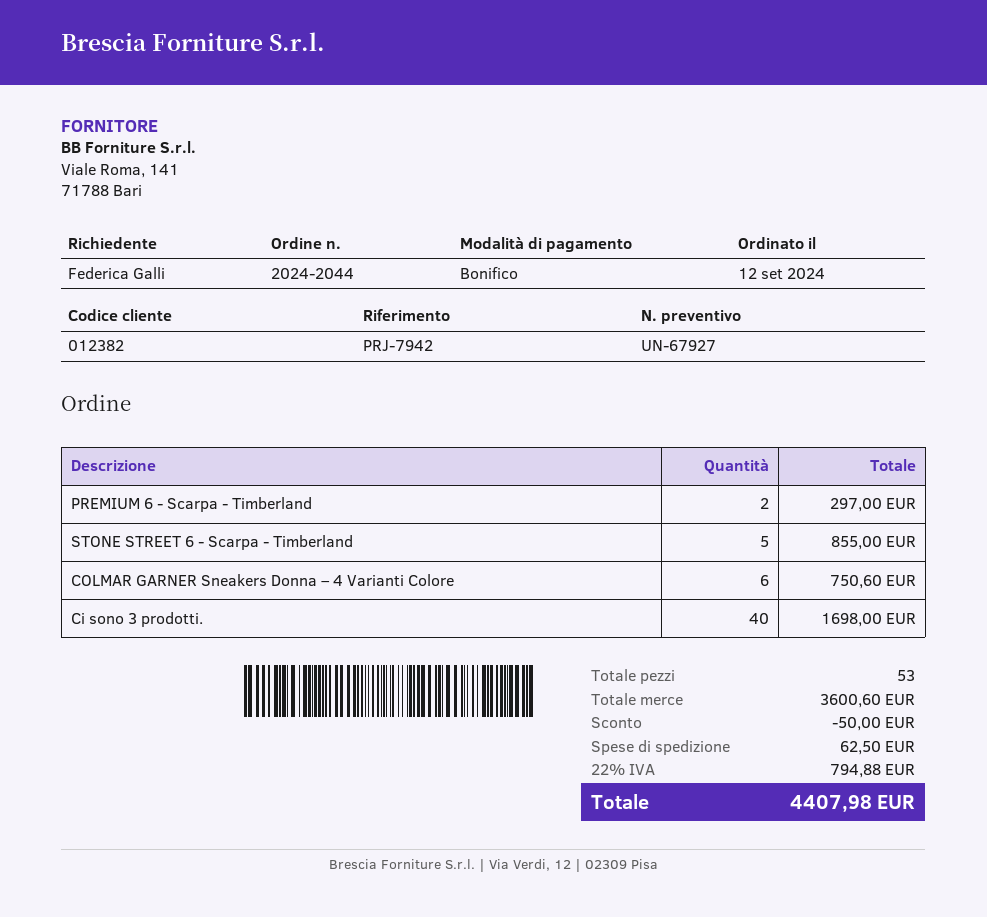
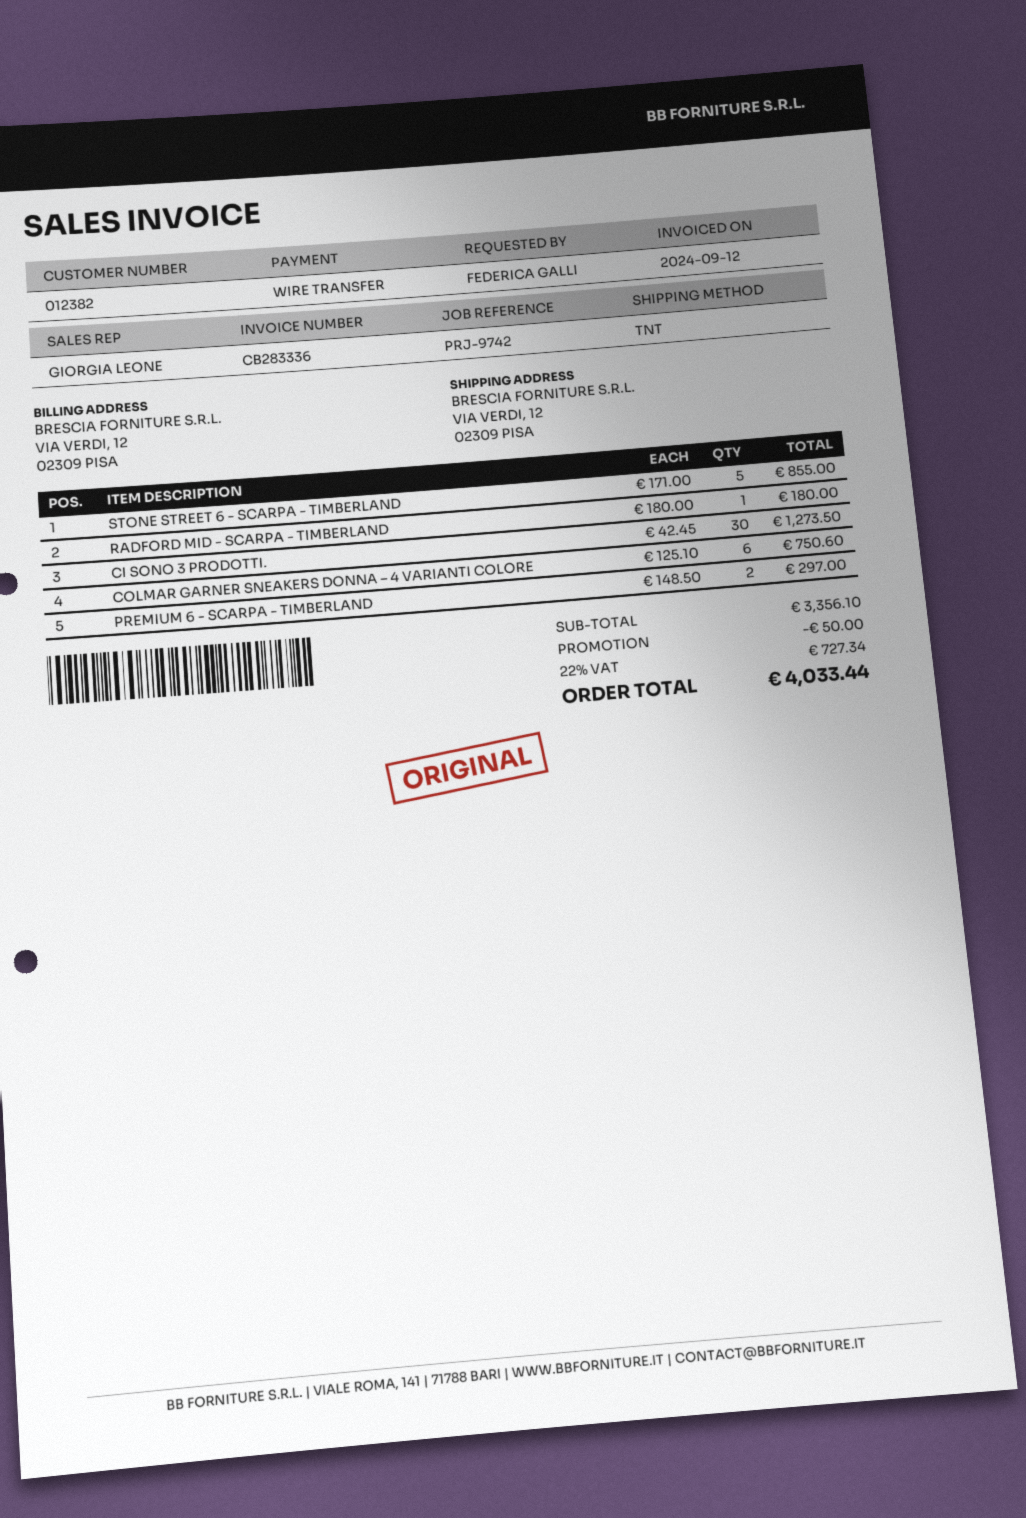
reference: PRJ-7942 -> PRJ-9742
Ci sono 3 prodotti.: 40 for 1698.00 -> 30 for 1273.50
RADFORD MID - SCARPA - TIMBERLAND: none -> 1 for 180.00
subtotal: 3600.60 -> 3356.10
shipping: 62.50 -> none
tax: 22% = 794.88 -> 22% = 727.34
total: 4407.98 -> 4033.44

